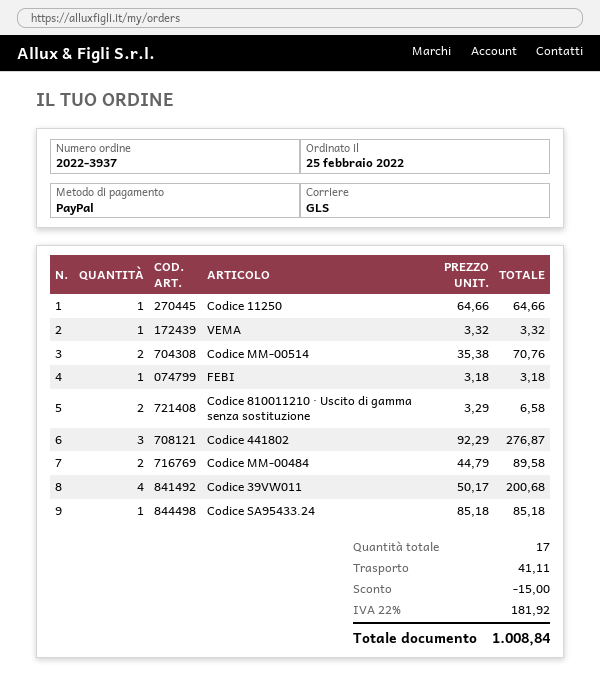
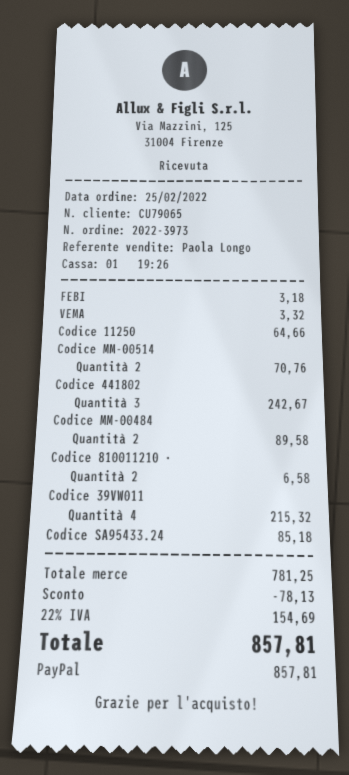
order number: 2022-3937 -> 2022-3973
Codice 441802: 3 for 276.87 -> 3 for 242.67
Codice 39VW011: 4 for 200.68 -> 4 for 215.32
discount: 15.00 -> 78.13
shipping: 41.11 -> none
tax: 22% = 181.92 -> 22% = 154.69
total: 1008.84 -> 857.81

